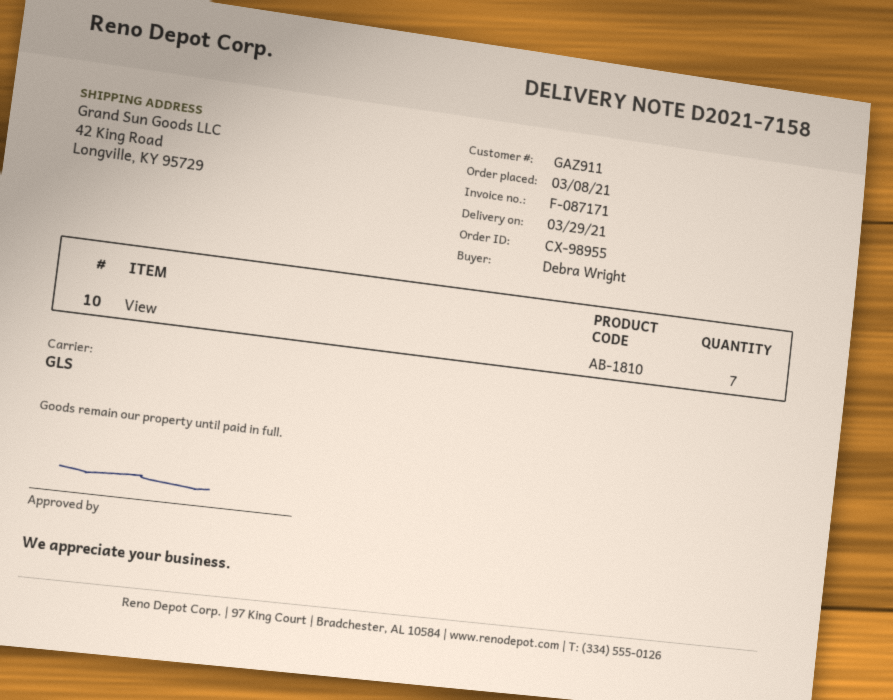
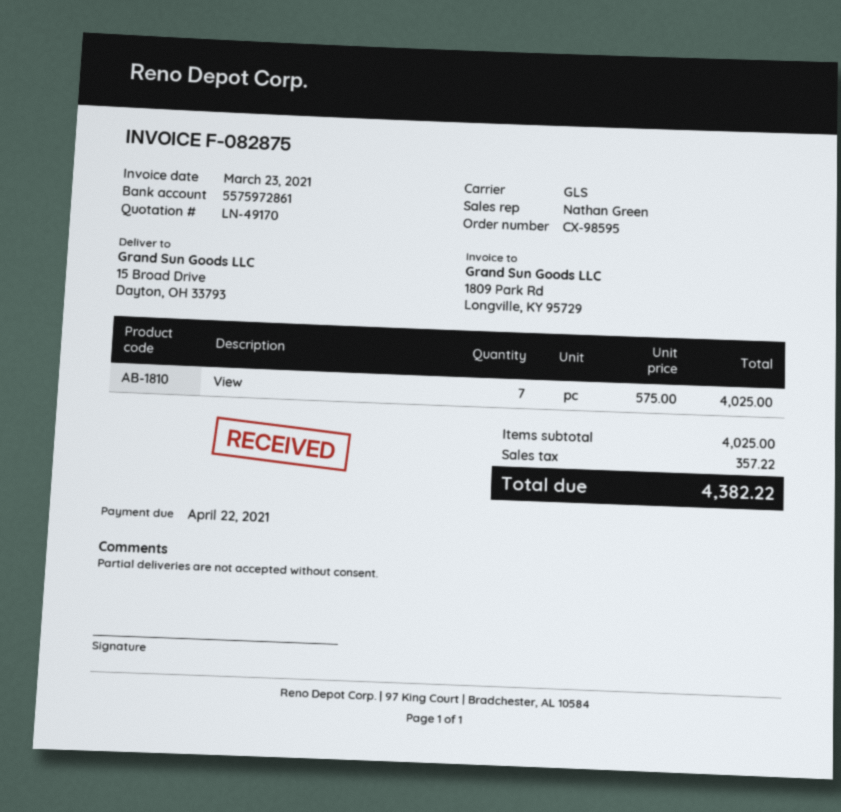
order number: CX-98955 -> CX-98595
invoice number: F-087171 -> F-082875
ship to: 42 King Road, Longville, KY 95729 -> 15 Broad Drive, Dayton, OH 33793

